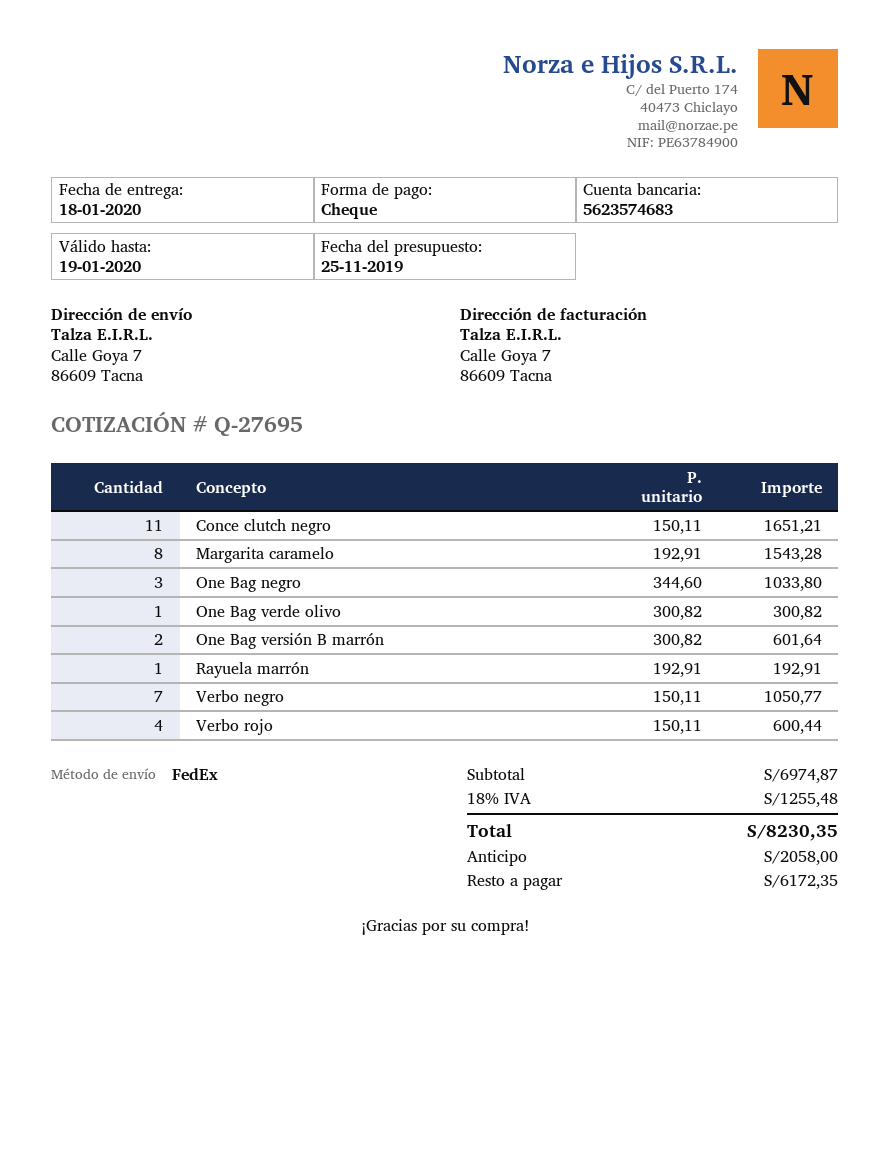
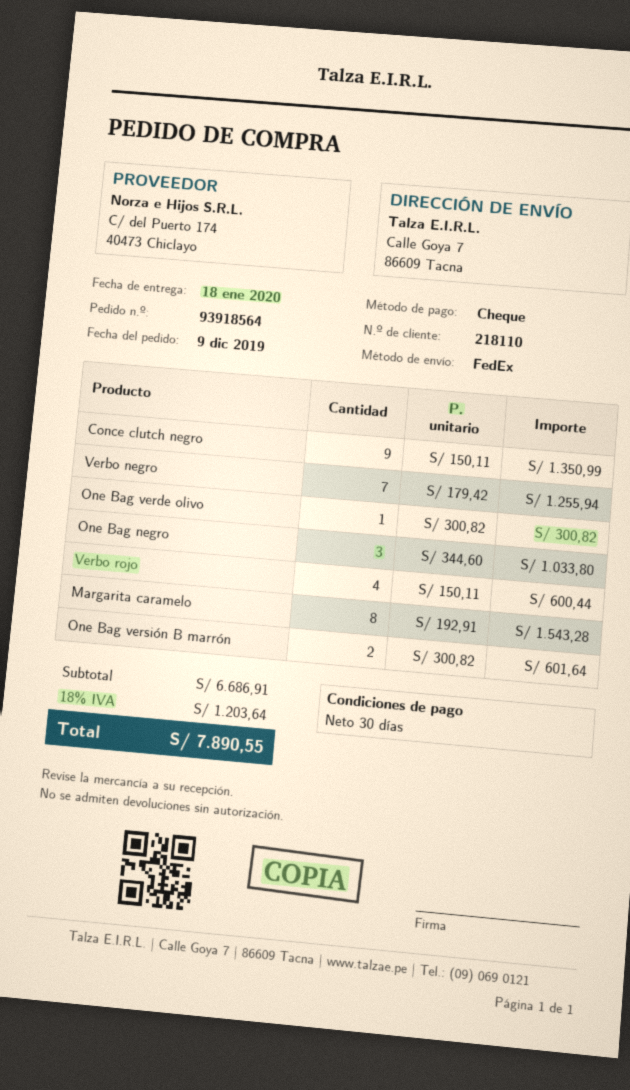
Conce clutch negro: 11 x 150.11 = 1651.21 -> 9 x 150.11 = 1350.99
Rayuela marrón: 1 x 192.91 = 192.91 -> none
Verbo negro: 7 x 150.11 = 1050.77 -> 7 x 179.42 = 1255.94
subtotal: 6974.87 -> 6686.91
tax: 18% = 1255.48 -> 18% = 1203.64
total: 8230.35 -> 7890.55

